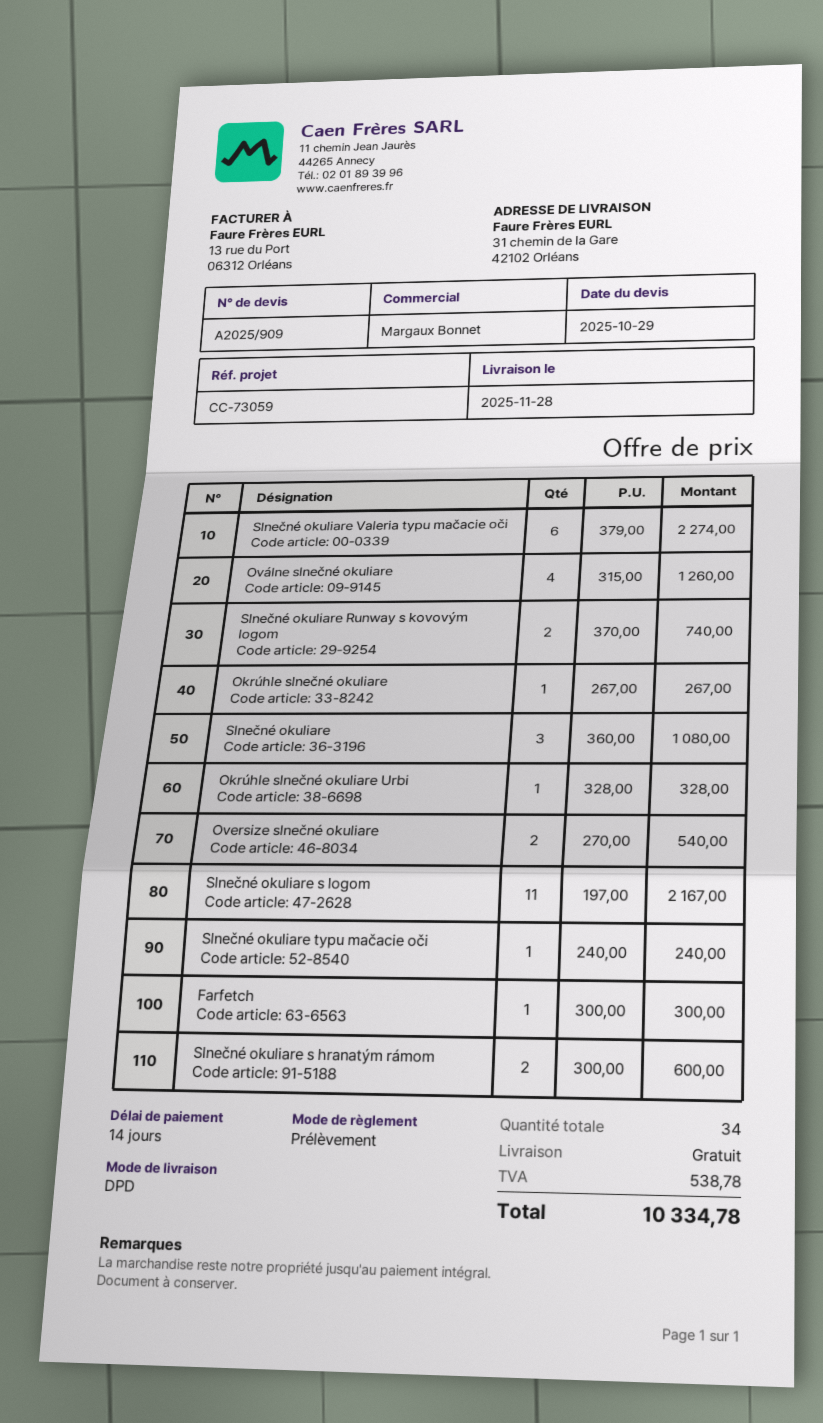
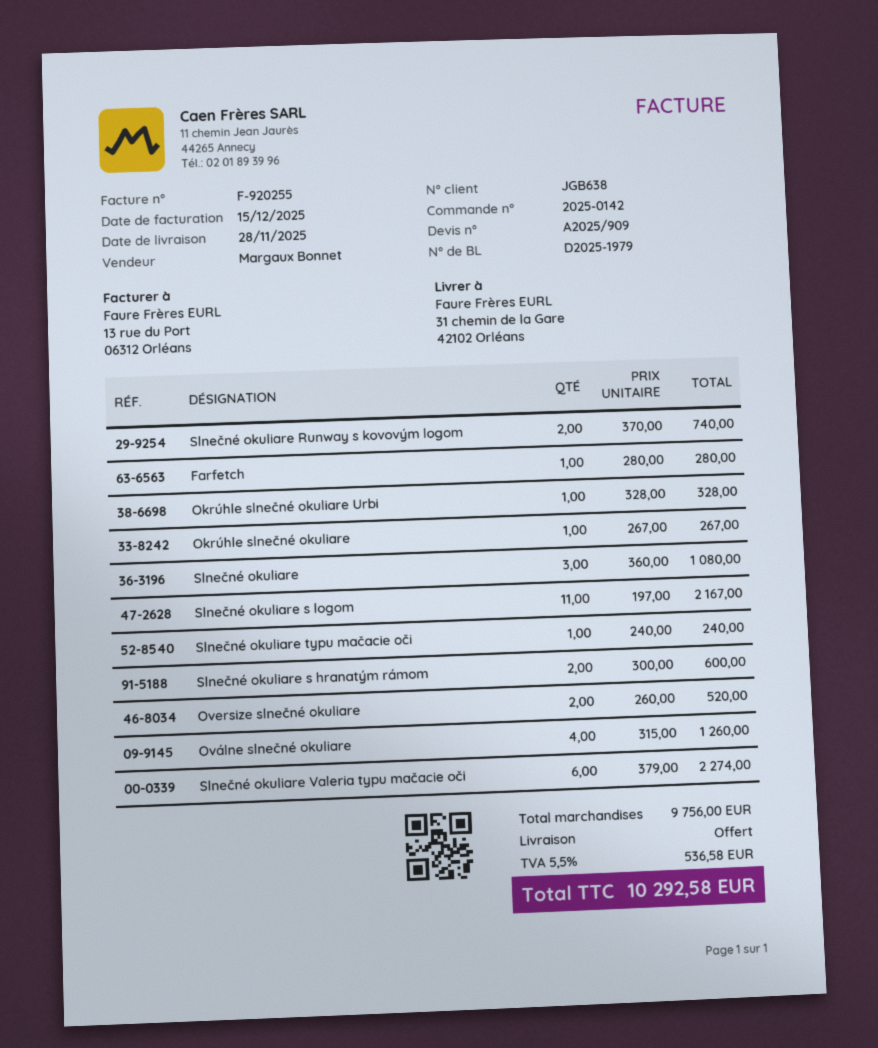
Oversize slnečné okuliare: 2 x 270.00 = 540.00 -> 2 x 260.00 = 520.00
Farfetch: 1 x 300.00 = 300.00 -> 1 x 280.00 = 280.00
tax: 538.78 -> 536.58
total: 10334.78 -> 10292.58

